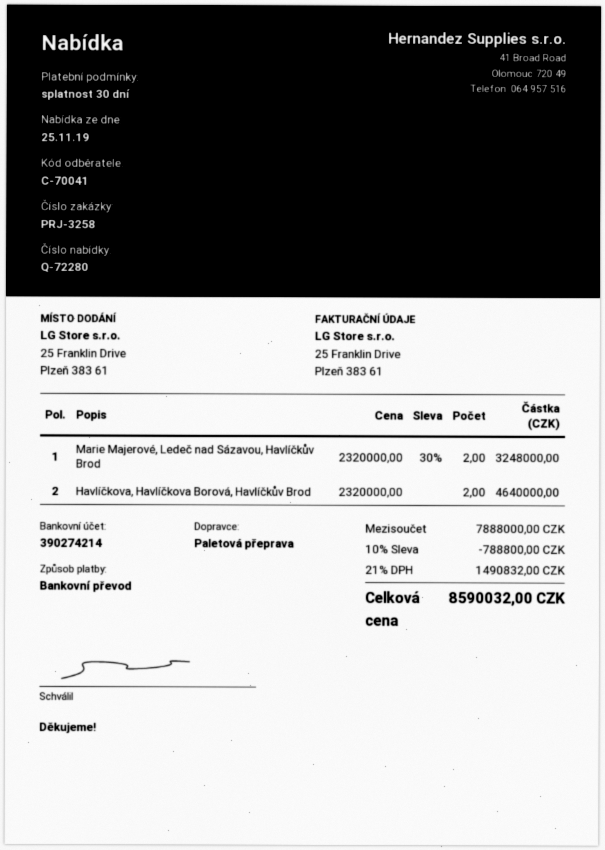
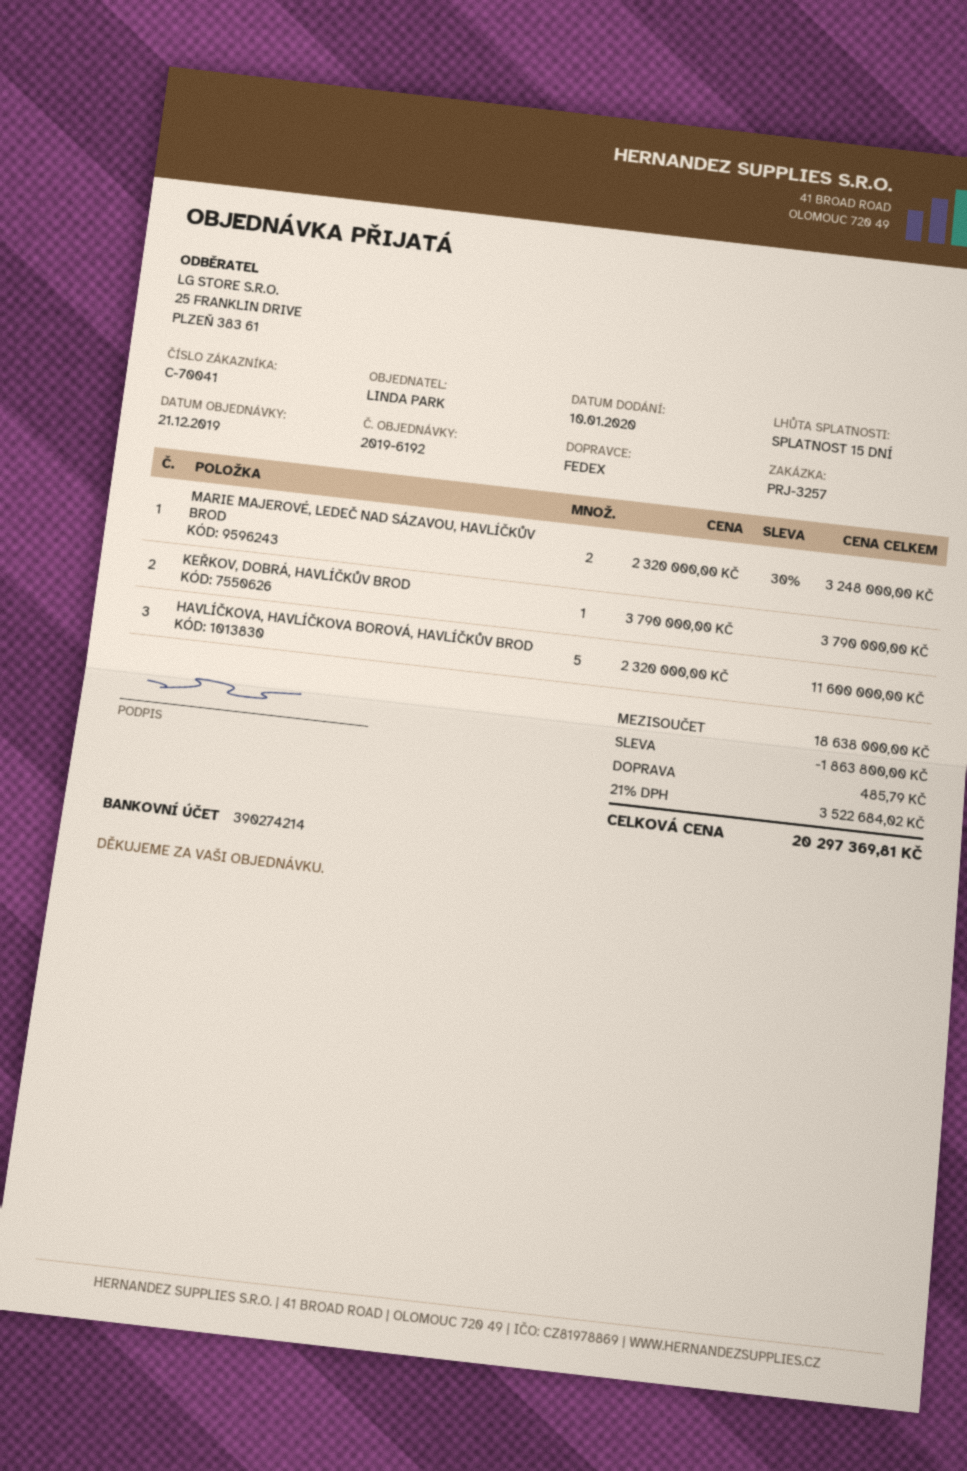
payment terms: 30 days -> 15 days
reference: PRJ-3258 -> PRJ-3257
shipping method: pallet freight -> FedEx
Havlíčkova, Havlíčkova Borová, Havlíčkův Brod: 2 x 2320000.00 = 4640000.00 -> 5 x 2320000.00 = 11600000.00
KEŘKOV, DOBRÁ, HAVLÍČKŮV BROD: none -> 1 x 3790000.00 = 3790000.00
subtotal: 7888000.00 -> 18638000.00
discount: 788800.00 -> 1863800.00
shipping: none -> 485.79
tax: 21% = 1490832.00 -> 21% = 3522684.02
total: 8590032.00 -> 20297369.81

